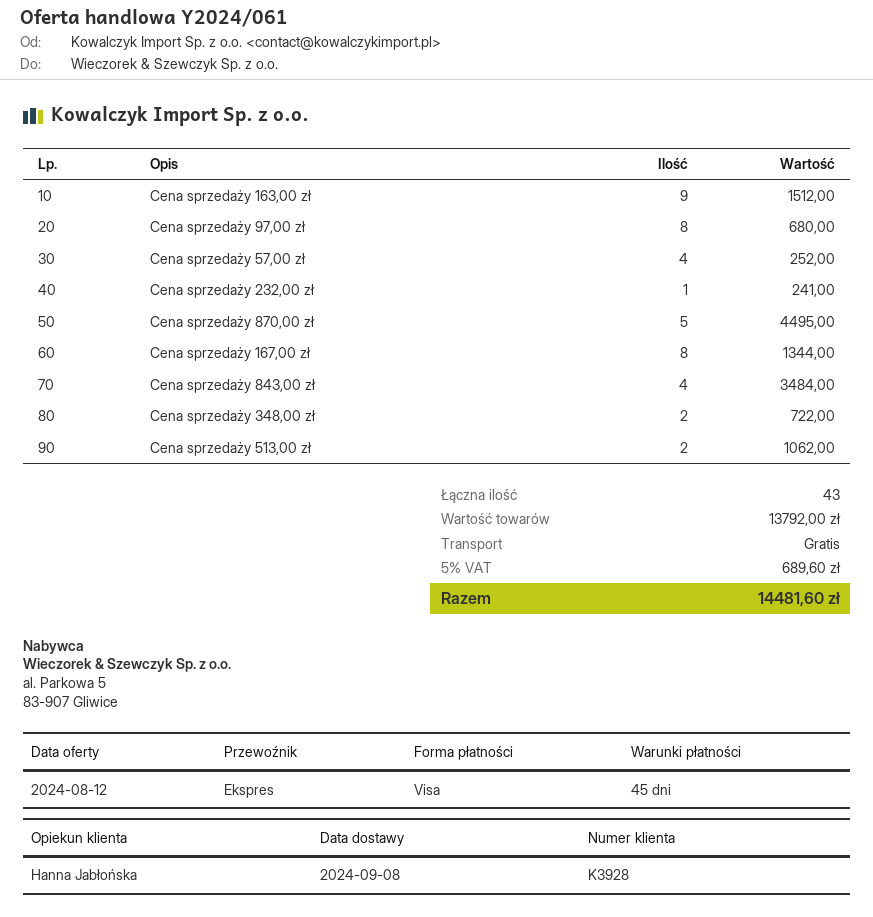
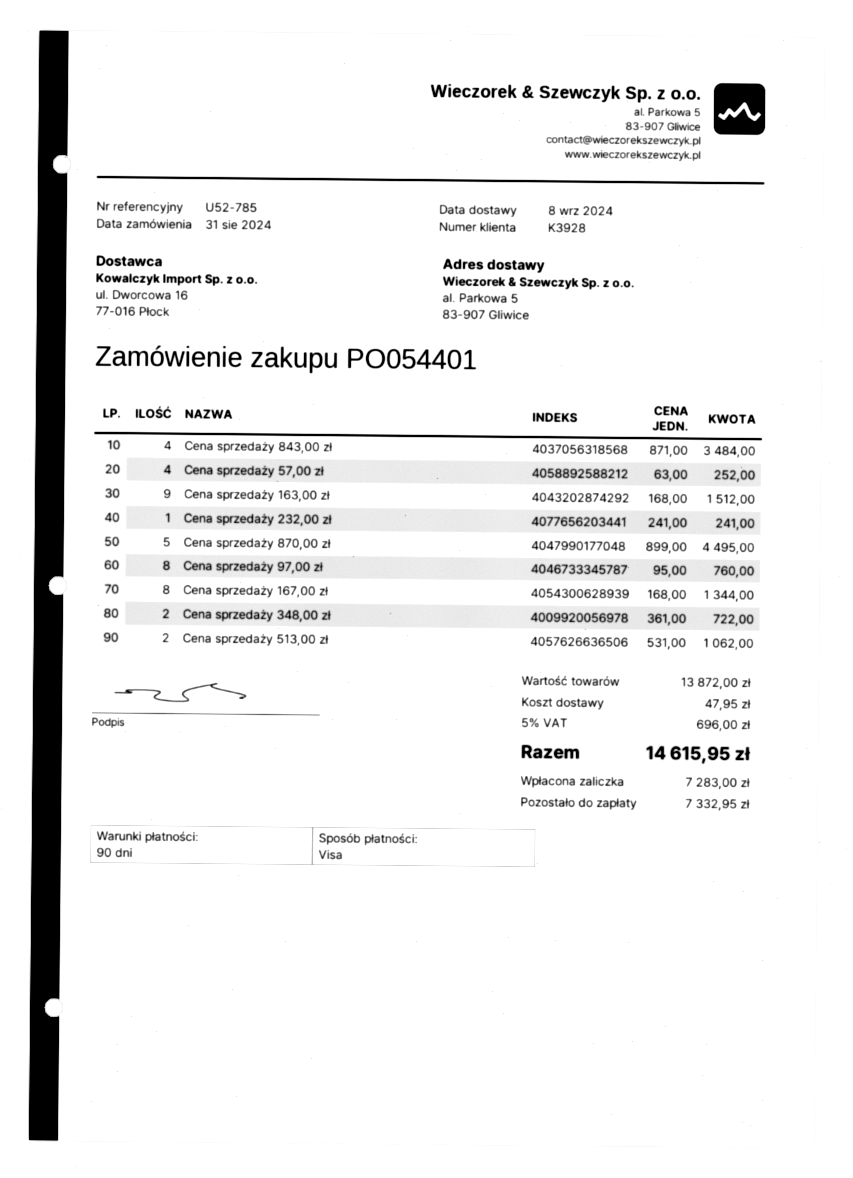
payment terms: 45 days -> 90 days
Cena sprzedaży 97,00 zł: 8 for 680.00 -> 8 for 760.00
subtotal: 13792.00 -> 13872.00
shipping: 0.00 -> 47.95
tax: 5% = 689.60 -> 5% = 696.00
total: 14481.60 -> 14615.95

